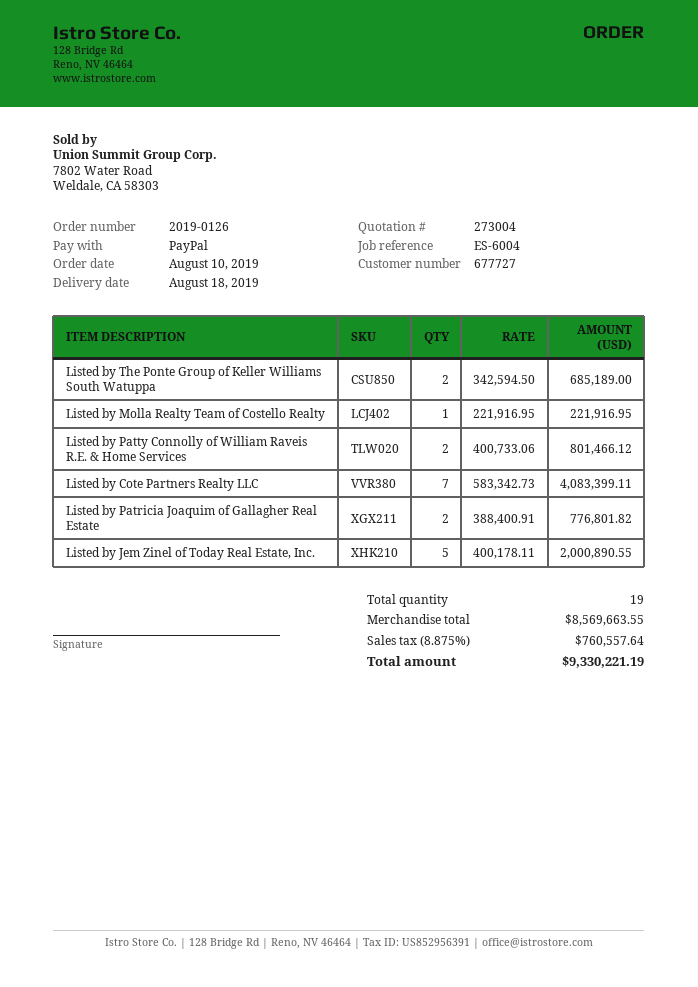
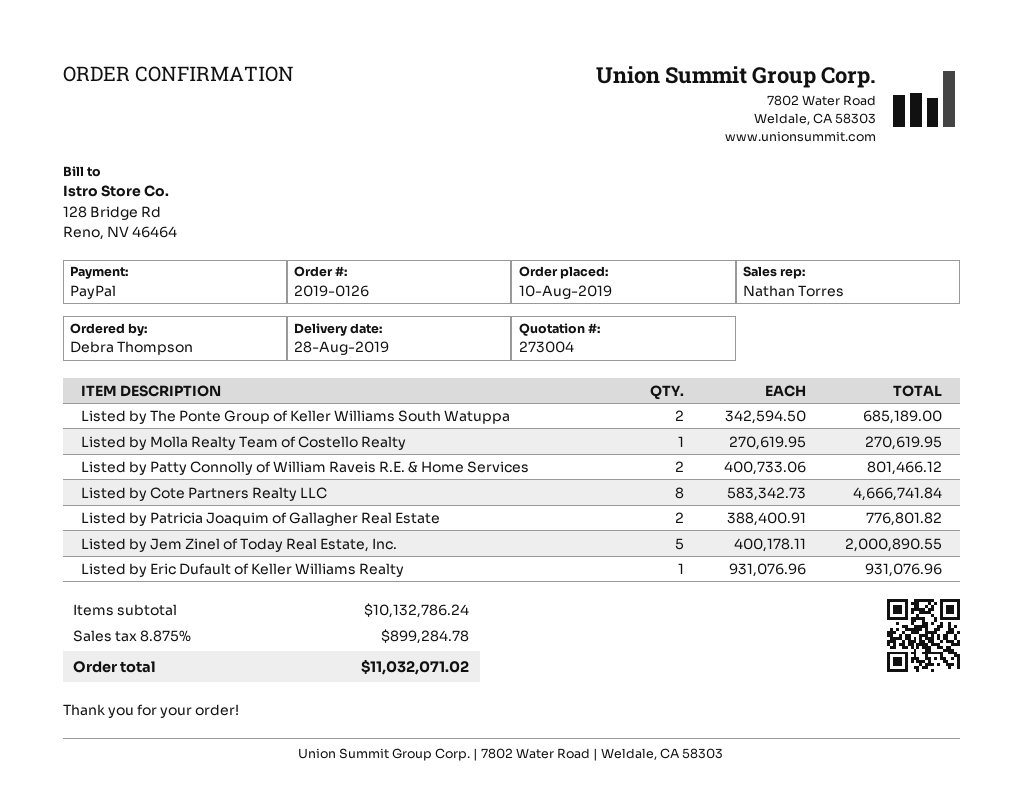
delivery date: 2019-08-18 -> 2019-08-28
Listed by Molla Realty Team of Costello Realty: 1 x 221916.95 = 221916.95 -> 1 x 270619.95 = 270619.95
Listed by Cote Partners Realty LLC: 7 x 583342.73 = 4083399.11 -> 8 x 583342.73 = 4666741.84
Listed by Eric Dufault of Keller Williams Realty: none -> 1 x 931076.96 = 931076.96
subtotal: 8569663.55 -> 10132786.24
tax: 8.875% = 760557.64 -> 8.875% = 899284.78
total: 9330221.19 -> 11032071.02

